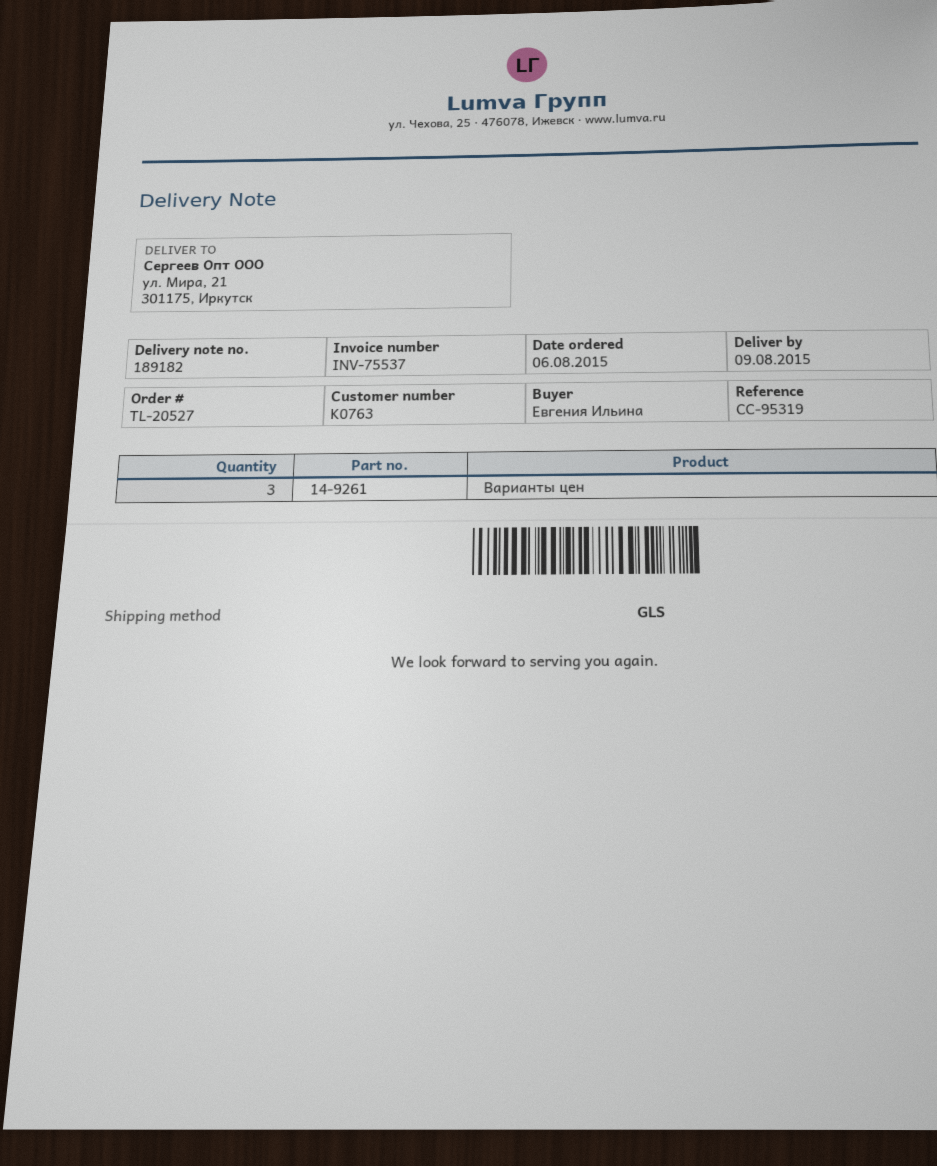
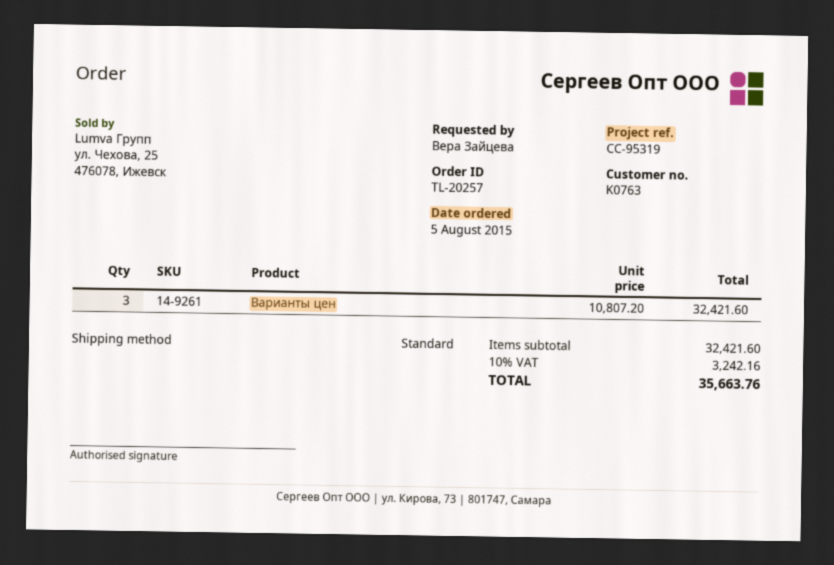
order number: TL-20527 -> TL-20257
order date: 2015-08-06 -> 2015-08-05
ordered by: Евгения Ильина -> Вера Зайцева
shipping method: GLS -> standard

